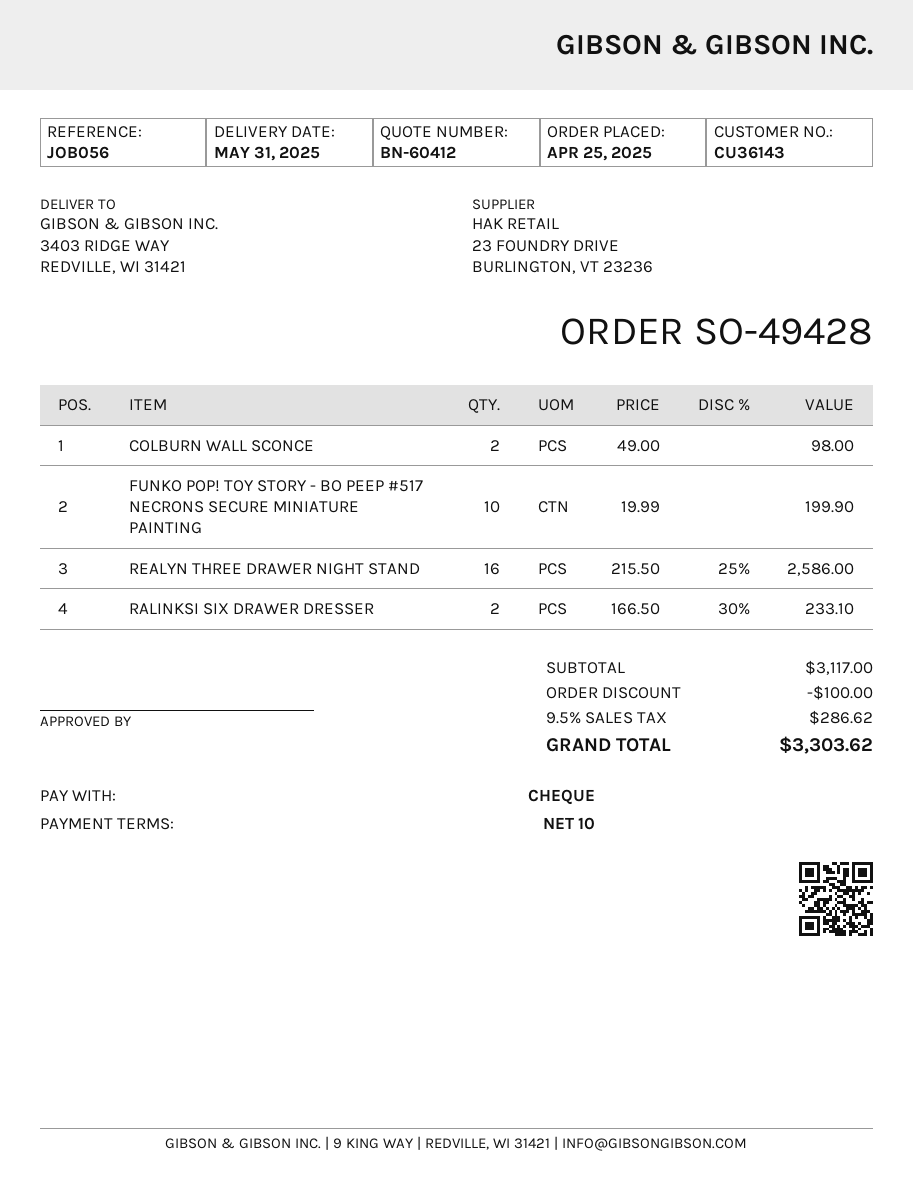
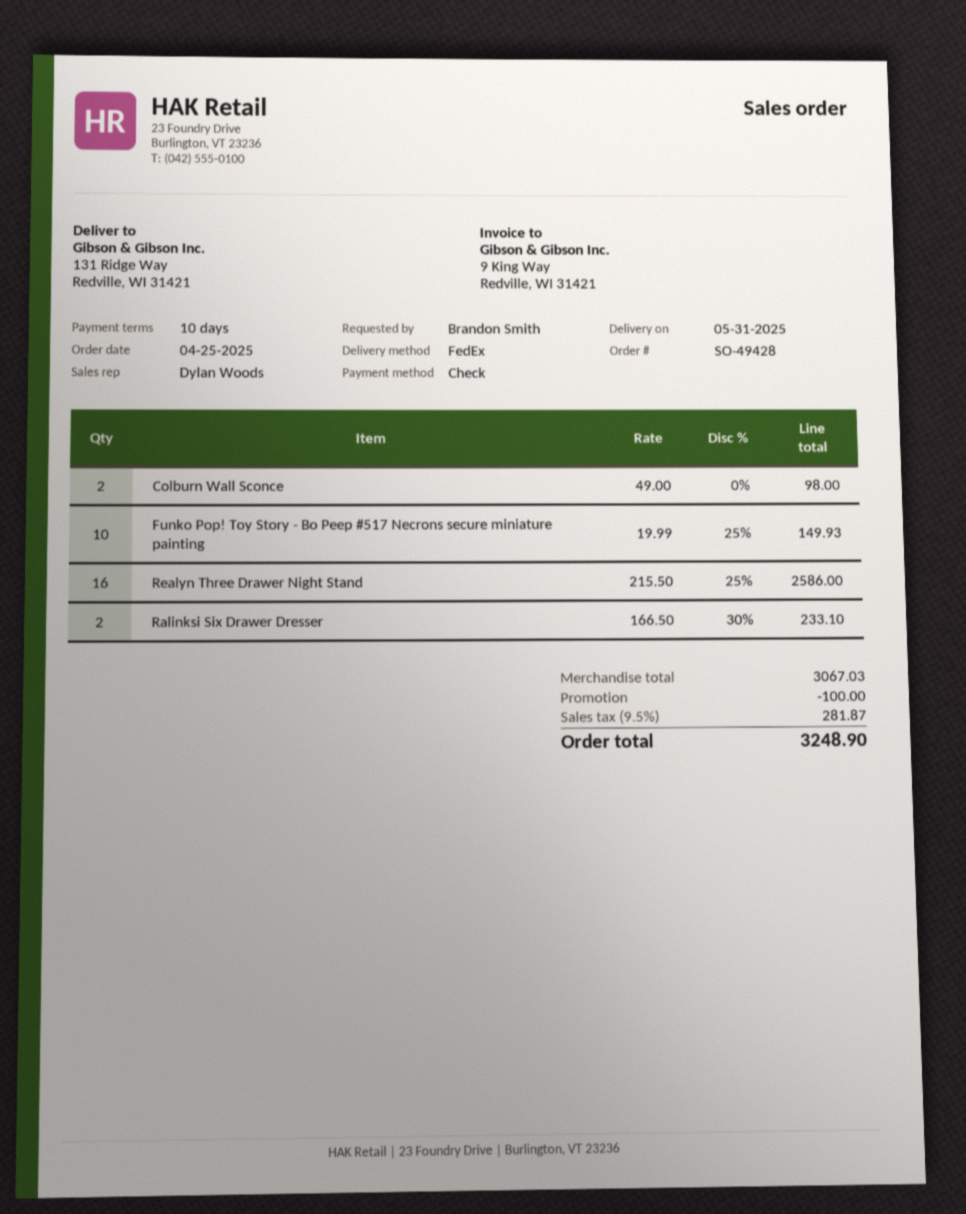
ship to: 3403 RIDGE WAY, REDVILLE, WI 31421 -> 131 Ridge Way, Redville, WI 31421
FUNKO POP! TOY STORY - BO PEEP #517 NECRONS SECURE MINIATURE PAINTING: 10 x 19.99 = 199.90 -> 10 x 19.99 - 25% = 149.93
subtotal: 3117.00 -> 3067.03
tax: 9.5% = 286.62 -> 9.5% = 281.87
total: 3303.62 -> 3248.90

